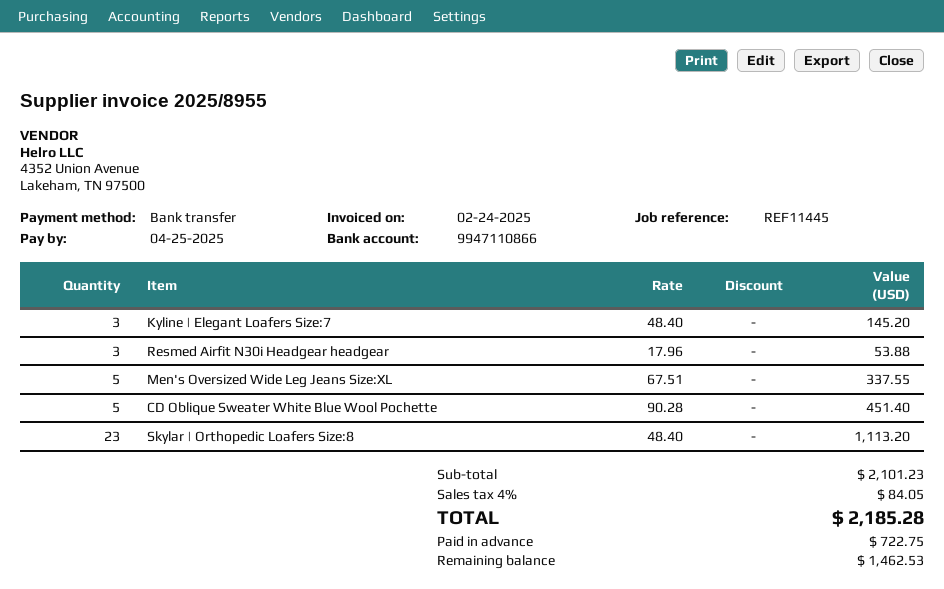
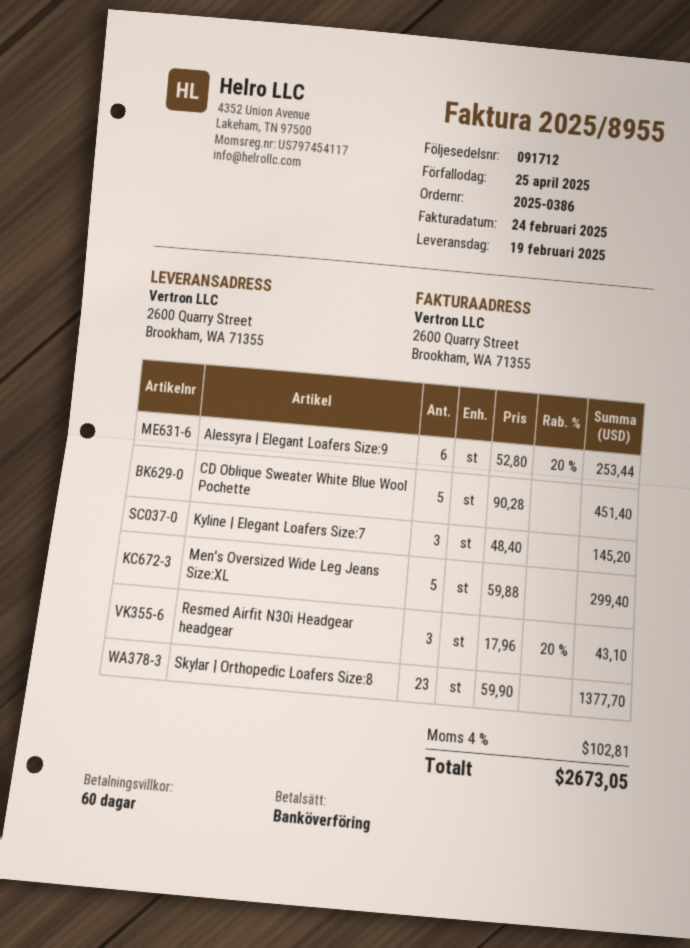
Resmed Airfit N30i Headgear headgear: 3 x 17.96 = 53.88 -> 3 x 17.96 - 20% = 43.10
Men's Oversized Wide Leg Jeans Size:XL: 5 x 67.51 = 337.55 -> 5 x 59.88 = 299.40
Skylar | Orthopedic Loafers Size:8: 23 x 48.40 = 1113.20 -> 23 x 59.90 = 1377.70
Alessyra | Elegant Loafers Size:9: none -> 6 x 52.80 - 20% = 253.44
tax: 4% = 84.05 -> 4% = 102.81
total: 2185.28 -> 2673.05

